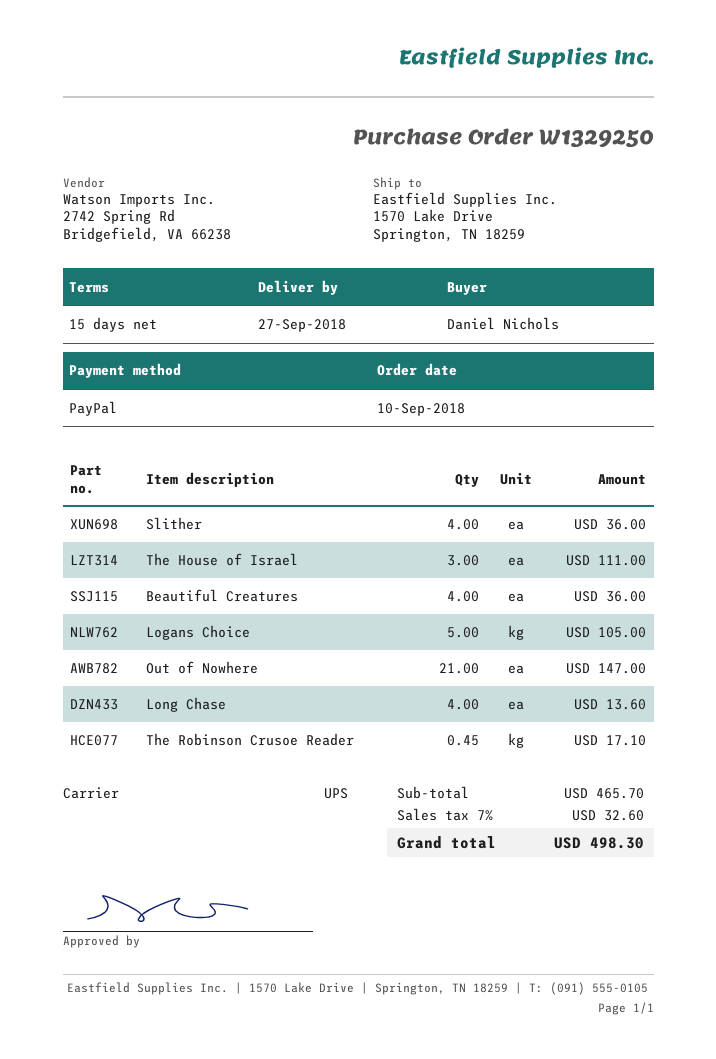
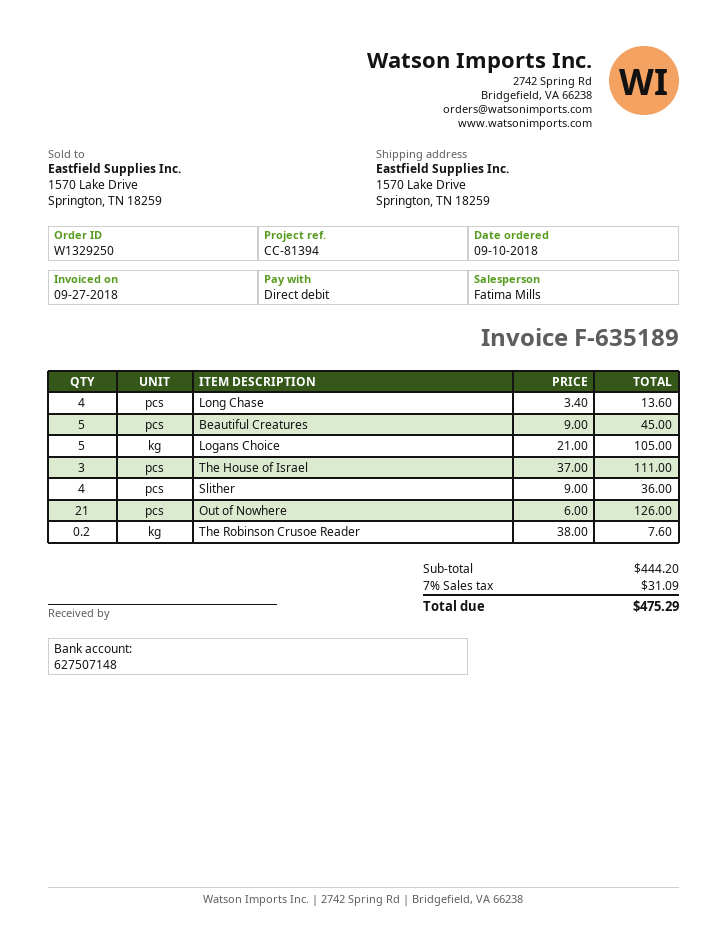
payment method: PayPal -> direct debit
Beautiful Creatures: 4 for 36.00 -> 5 for 45.00
Out of Nowhere: 21 for 147.00 -> 21 for 126.00
The Robinson Crusoe Reader: 0.45 for 17.10 -> 0.2 for 7.60
subtotal: 465.70 -> 444.20
tax: 7% = 32.60 -> 7% = 31.09
total: 498.30 -> 475.29

